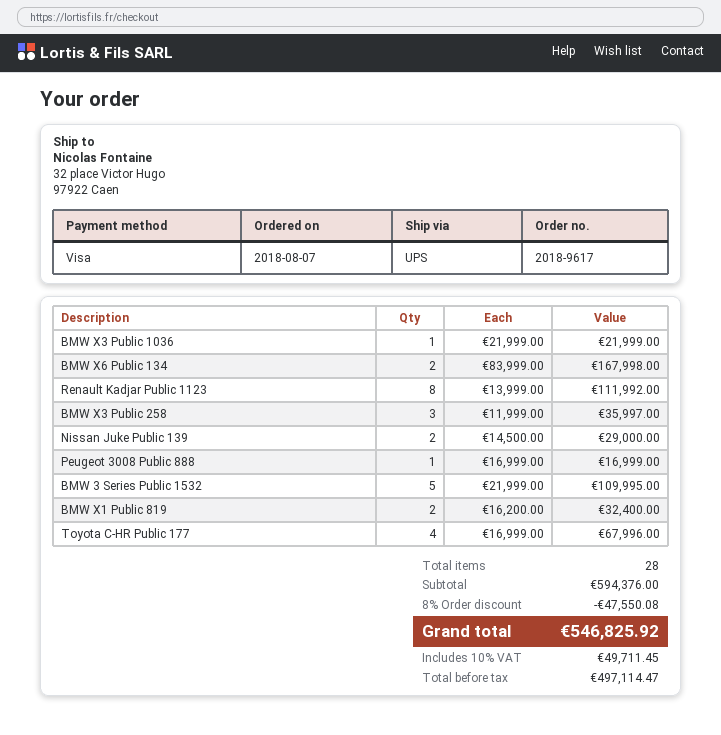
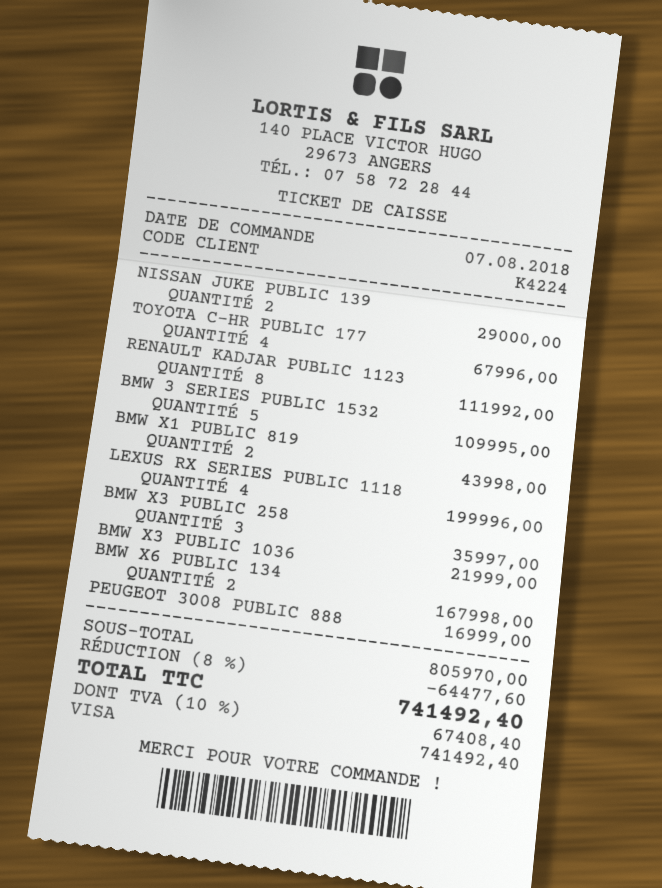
BMW X1 Public 819: 2 for 32400.00 -> 2 for 43998.00
LEXUS RX SERIES PUBLIC 1118: none -> 4 for 199996.00
subtotal: 594376.00 -> 805970.00
discount: 8% = 47550.08 -> 8% = 64477.60
tax: 10% = 49711.45 -> 10% = 67408.40
total: 546825.92 -> 741492.40

